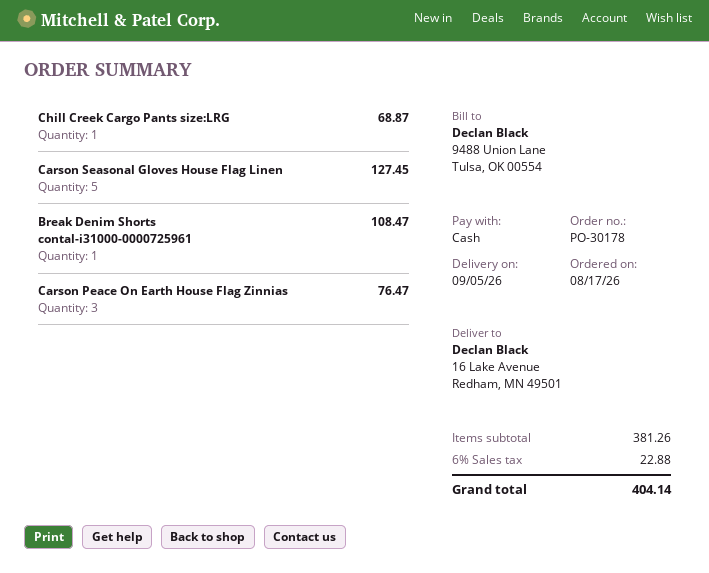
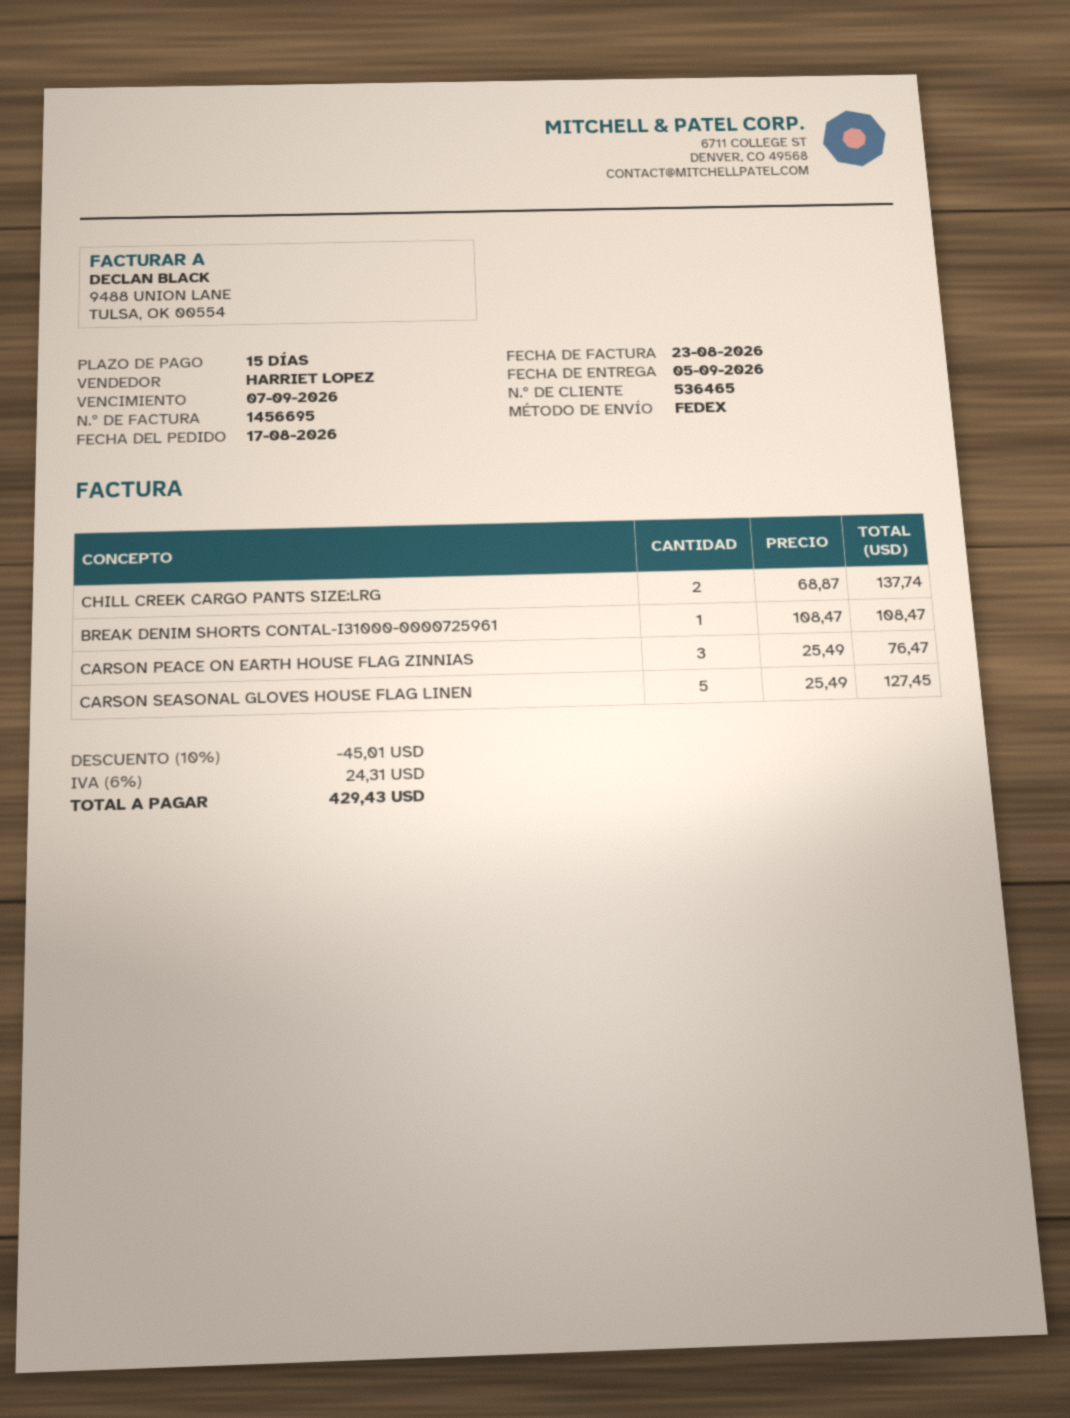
Chill Creek Cargo Pants size:LRG: 1 for 68.87 -> 2 for 137.74
discount: none -> 10% = 45.01
tax: 6% = 22.88 -> 6% = 24.31
total: 404.14 -> 429.43

